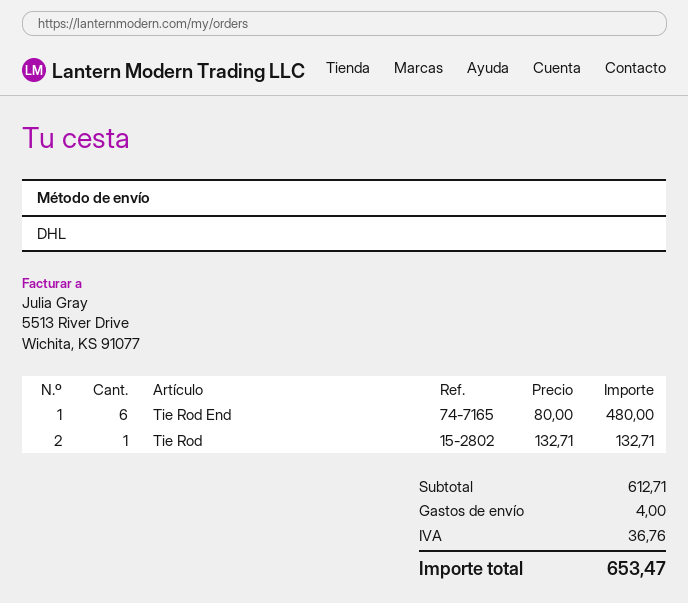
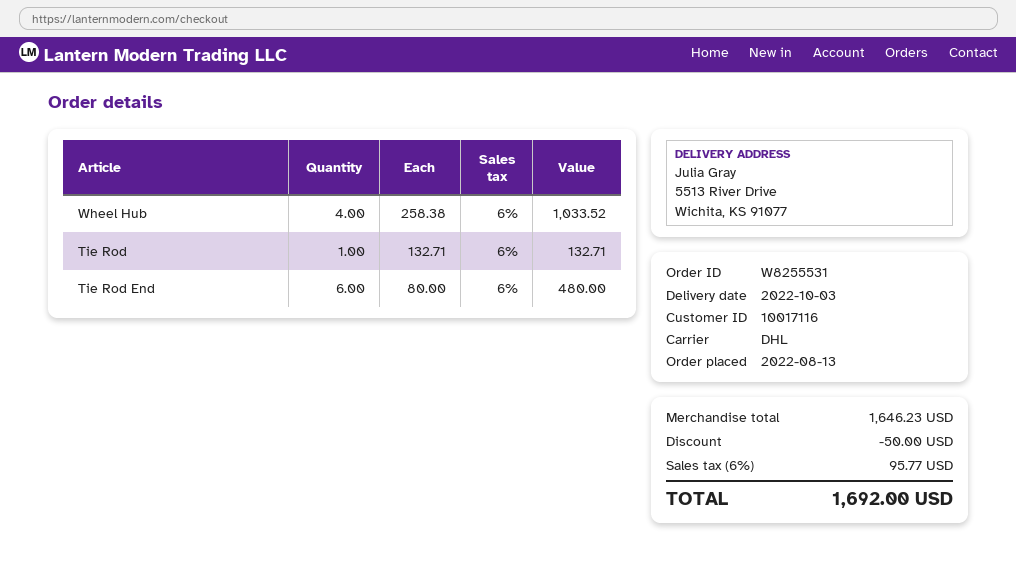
Wheel Hub: none -> 4 x 258.38 = 1033.52
subtotal: 612.71 -> 1646.23
discount: none -> 50.00
shipping: 4.00 -> none
tax: 36.76 -> 95.77
total: 653.47 -> 1692.00

